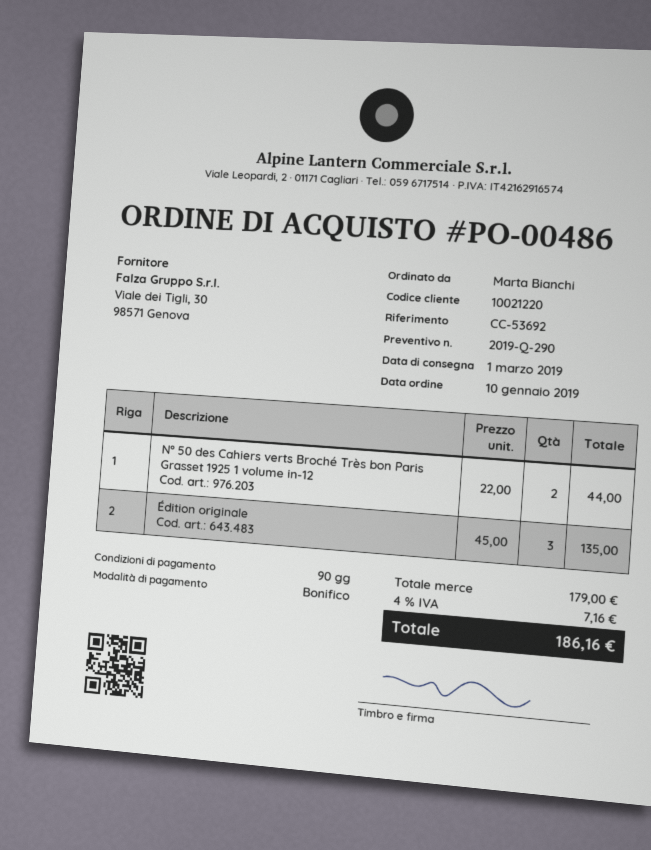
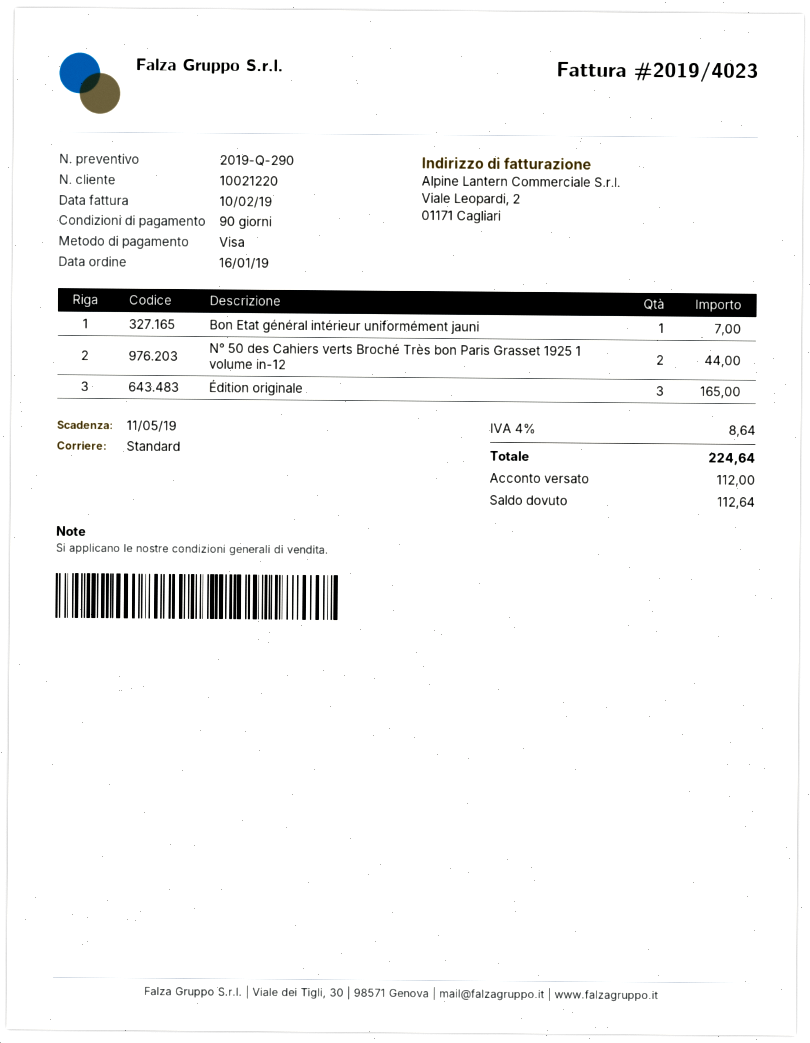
order date: 2019-01-10 -> 2019-01-16
payment method: bank transfer -> Visa
Édition originale: 3 for 135.00 -> 3 for 165.00
Bon Etat général intérieur uniformément jauni: none -> 1 for 7.00
tax: 4% = 7.16 -> 4% = 8.64
total: 186.16 -> 224.64

